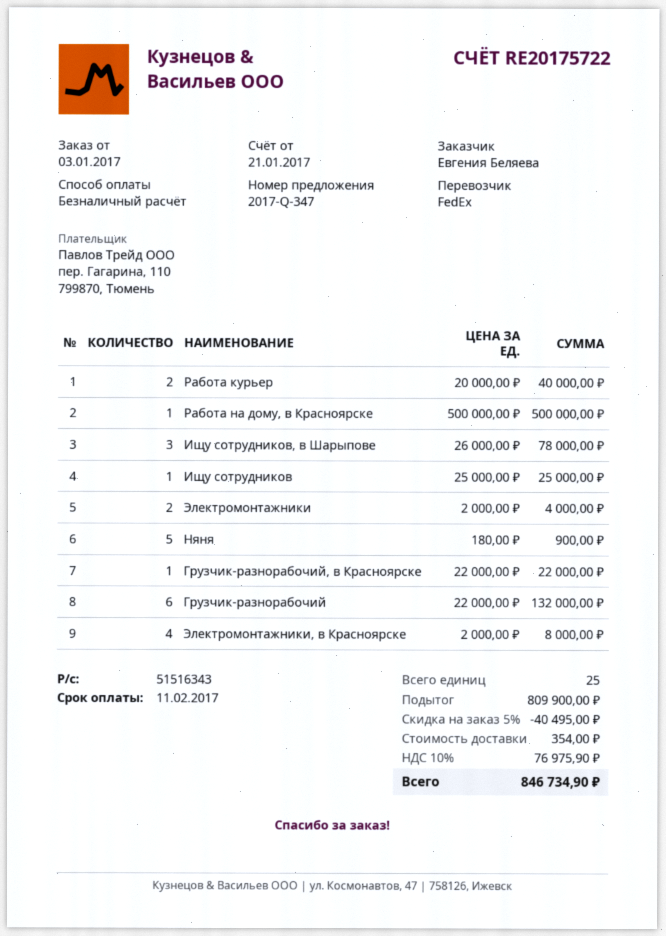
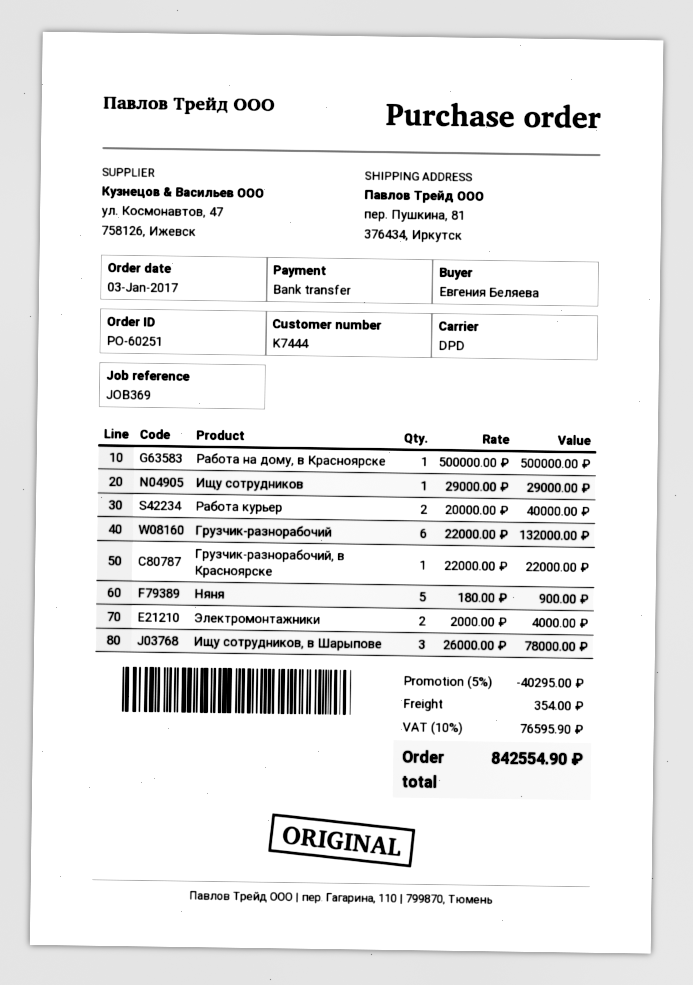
shipping method: FedEx -> DPD
Ищу сотрудников: 1 x 25000.00 = 25000.00 -> 1 x 29000.00 = 29000.00
Электромонтажники, в Красноярске: 4 x 2000.00 = 8000.00 -> none
discount: 5% = 40495.00 -> 5% = 40295.00
tax: 10% = 76975.90 -> 10% = 76595.90
total: 846734.90 -> 842554.90

